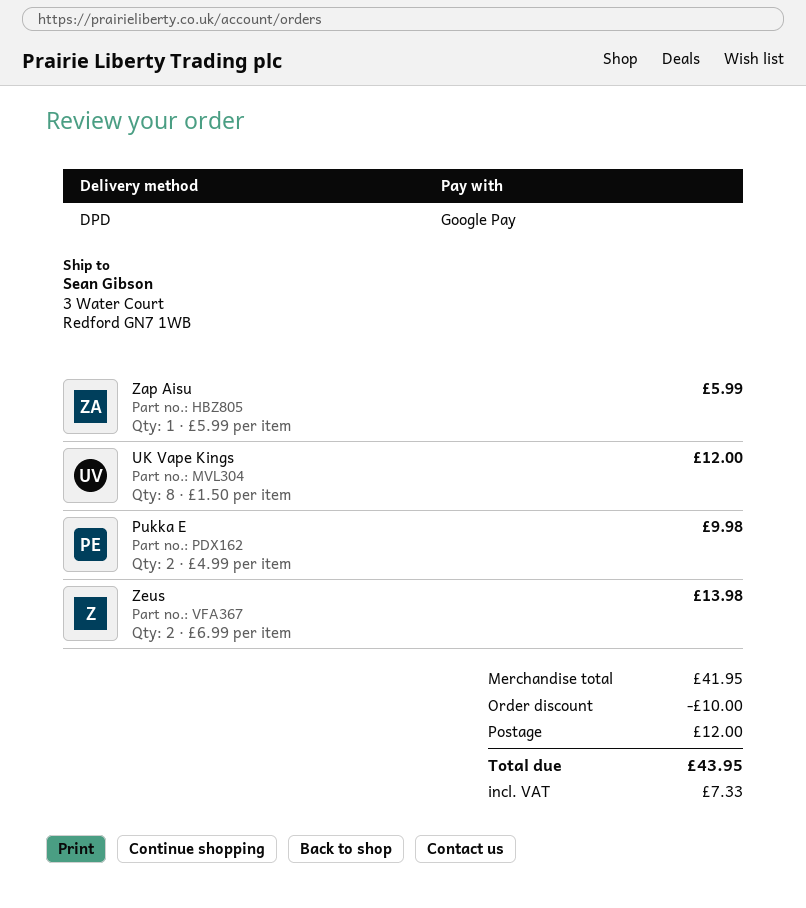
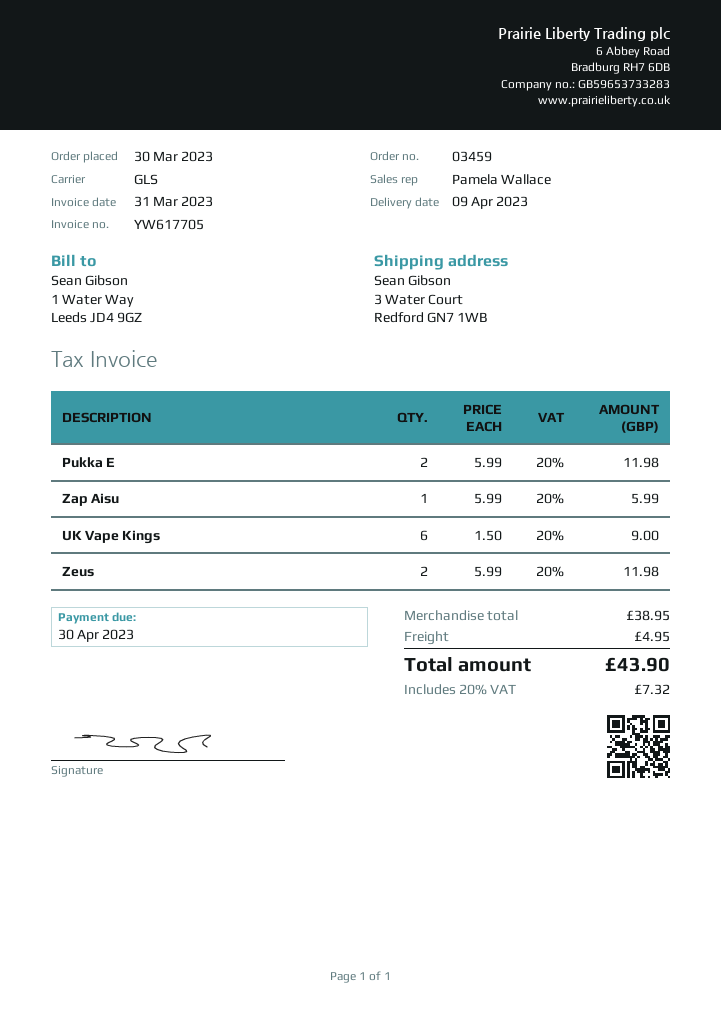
shipping method: DPD -> GLS
UK Vape Kings: 8 x 1.50 = 12.00 -> 6 x 1.50 = 9.00
Pukka E: 2 x 4.99 = 9.98 -> 2 x 5.99 = 11.98
Zeus: 2 x 6.99 = 13.98 -> 2 x 5.99 = 11.98
subtotal: 41.95 -> 38.95
discount: 10.00 -> none
shipping: 12.00 -> 4.95
tax: 7.33 -> 7.32
total: 43.95 -> 43.90

